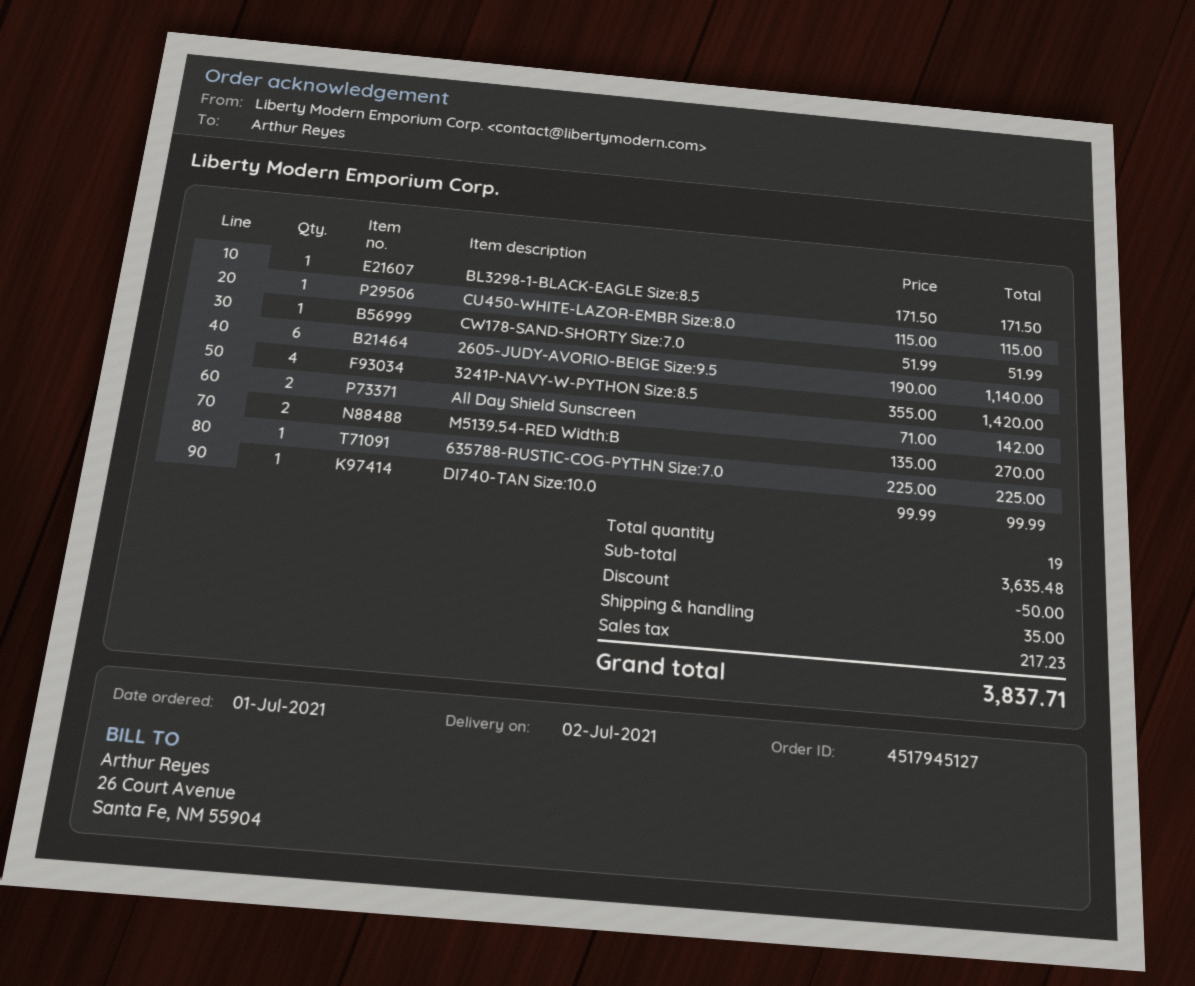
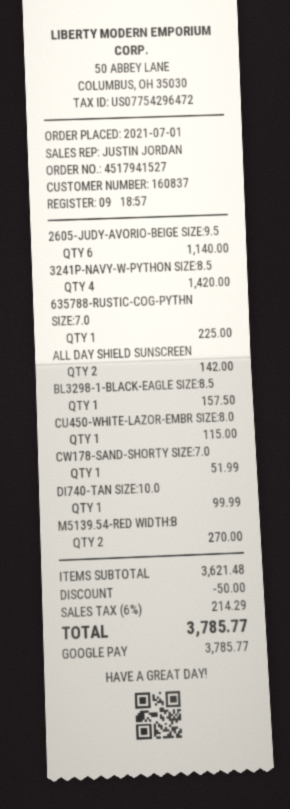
order number: 4517945127 -> 4517941527
BL3298-1-BLACK-EAGLE Size:8.5: 1 for 171.50 -> 1 for 157.50
subtotal: 3635.48 -> 3621.48
shipping: 35.00 -> none
tax: 217.23 -> 214.29
total: 3837.71 -> 3785.77

